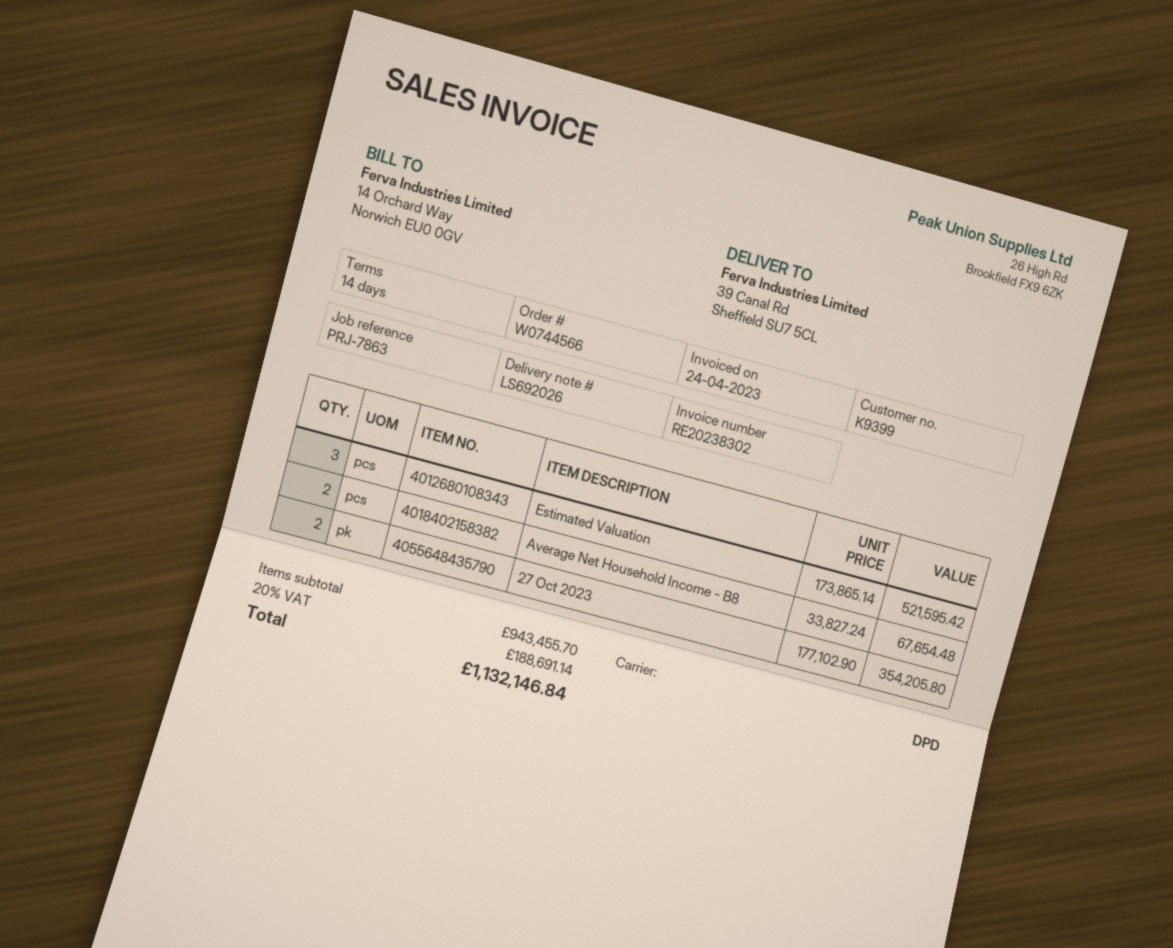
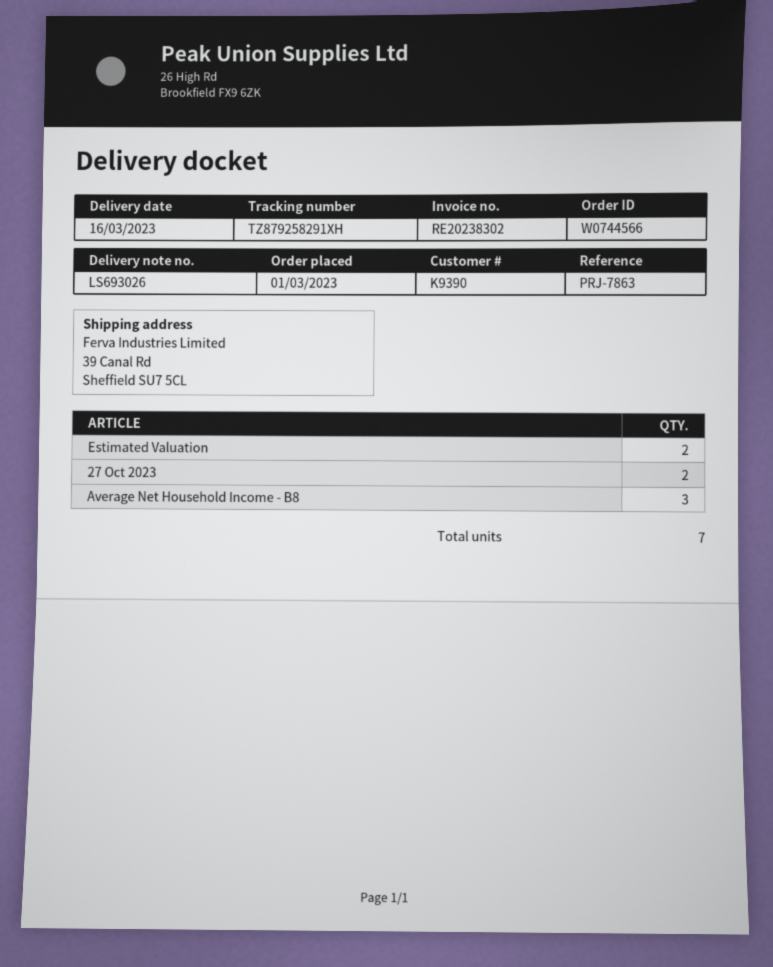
delivery note number: LS692026 -> LS693026
customer number: K9399 -> K9390
Estimated Valuation: 3 -> 2
Average Net Household Income - B8: 2 -> 3

